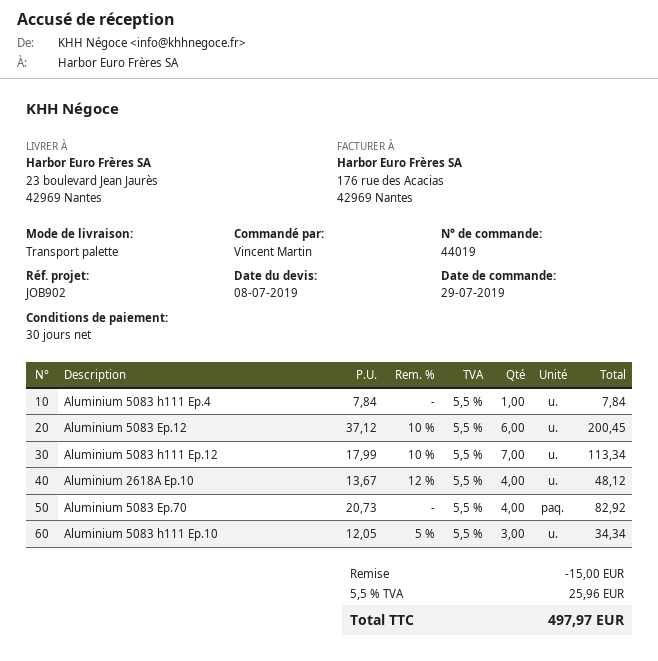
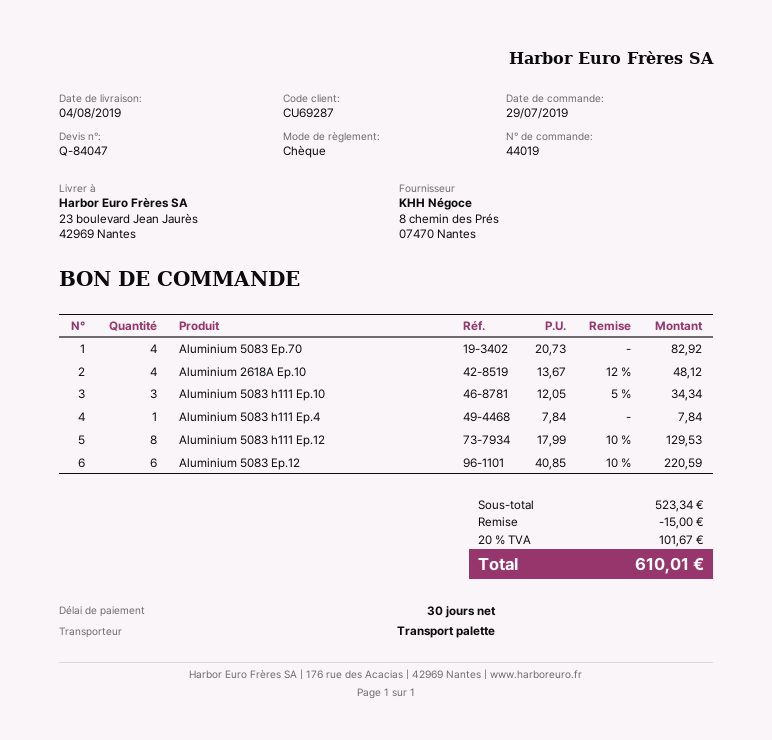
Aluminium 5083 Ep.12: 6 x 37.12 - 10% = 200.45 -> 6 x 40.85 - 10% = 220.59
Aluminium 5083 h111 Ep.12: 7 x 17.99 - 10% = 113.34 -> 8 x 17.99 - 10% = 129.53
tax: 5.5% = 25.96 -> 20% = 101.67
total: 497.97 -> 610.01

